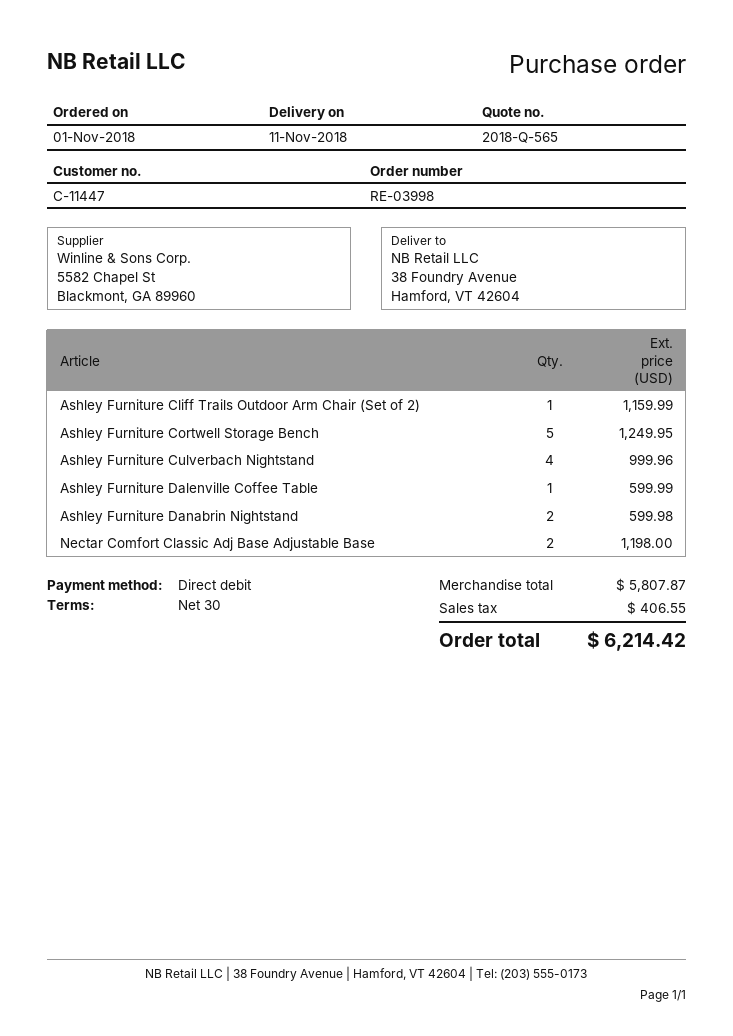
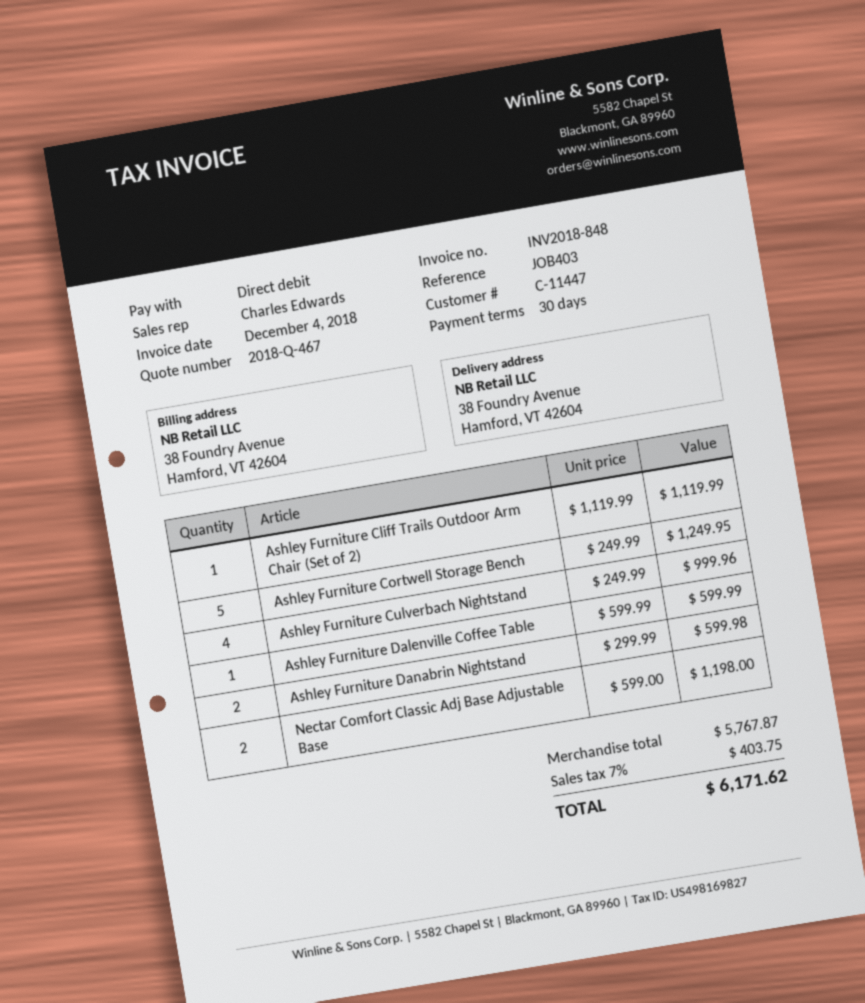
quote number: 2018-Q-565 -> 2018-Q-467
Ashley Furniture Cliff Trails Outdoor Arm Chair (Set of 2): 1 for 1159.99 -> 1 for 1119.99
subtotal: 5807.87 -> 5767.87
tax: 406.55 -> 403.75
total: 6214.42 -> 6171.62

